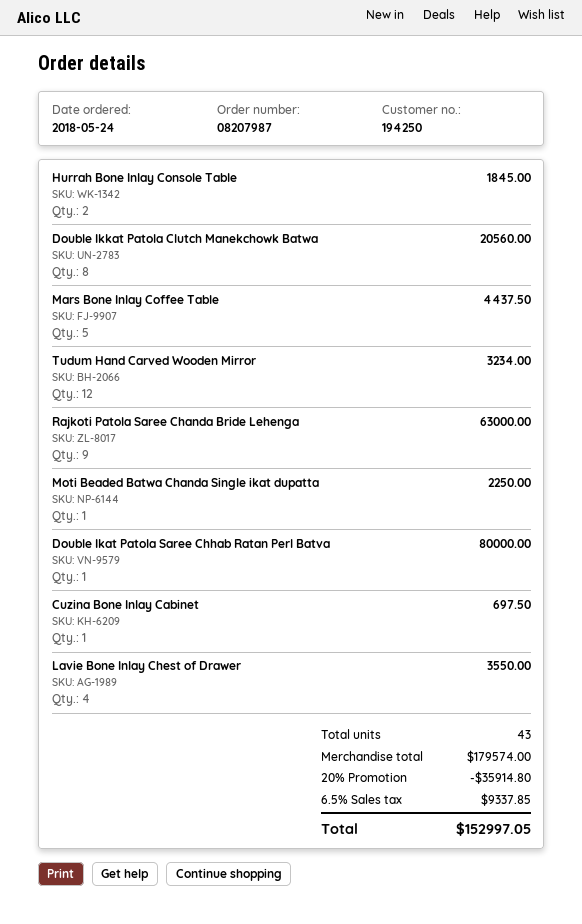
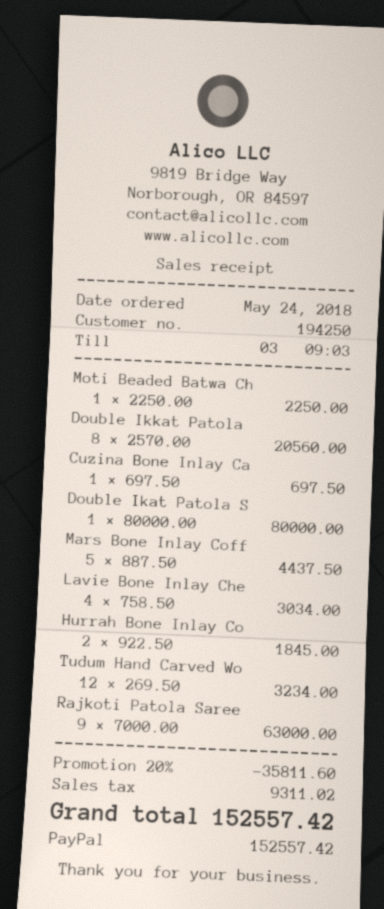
Lavie Bone Inlay Chest of Drawer: 4 for 3550.00 -> 4 for 3034.00
discount: 20% = 35914.80 -> 20% = 35811.60
tax: 9337.85 -> 9311.02
total: 152997.05 -> 152557.42

